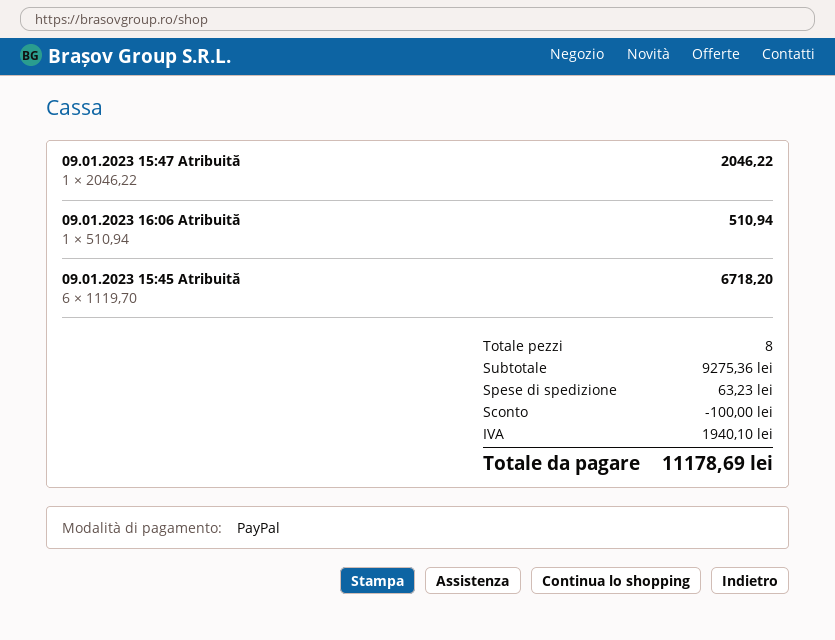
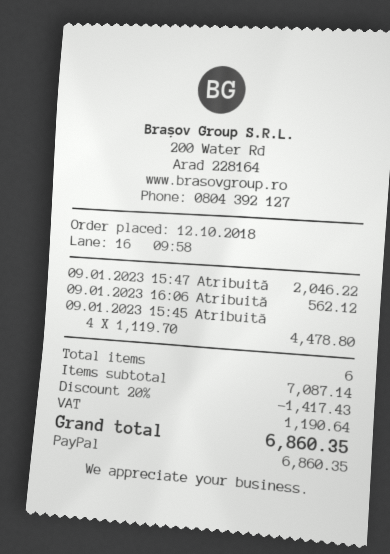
09.01.2023 16:06 Atribuită: 1 x 510.94 = 510.94 -> 1 x 562.12 = 562.12
09.01.2023 15:45 Atribuită: 6 x 1119.70 = 6718.20 -> 4 x 1119.70 = 4478.80
total quantity: 8 -> 6
subtotal: 9275.36 -> 7087.14
discount: 100.00 -> 1417.43
shipping: 63.23 -> none
tax: 1940.10 -> 1190.64
total: 11178.69 -> 6860.35

